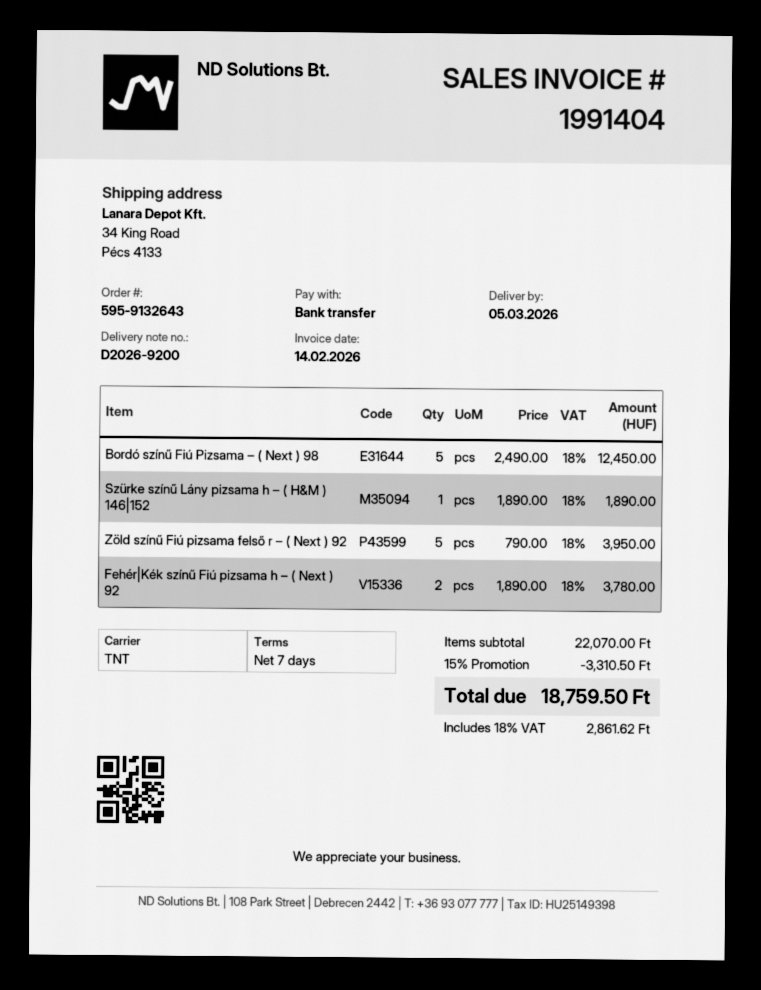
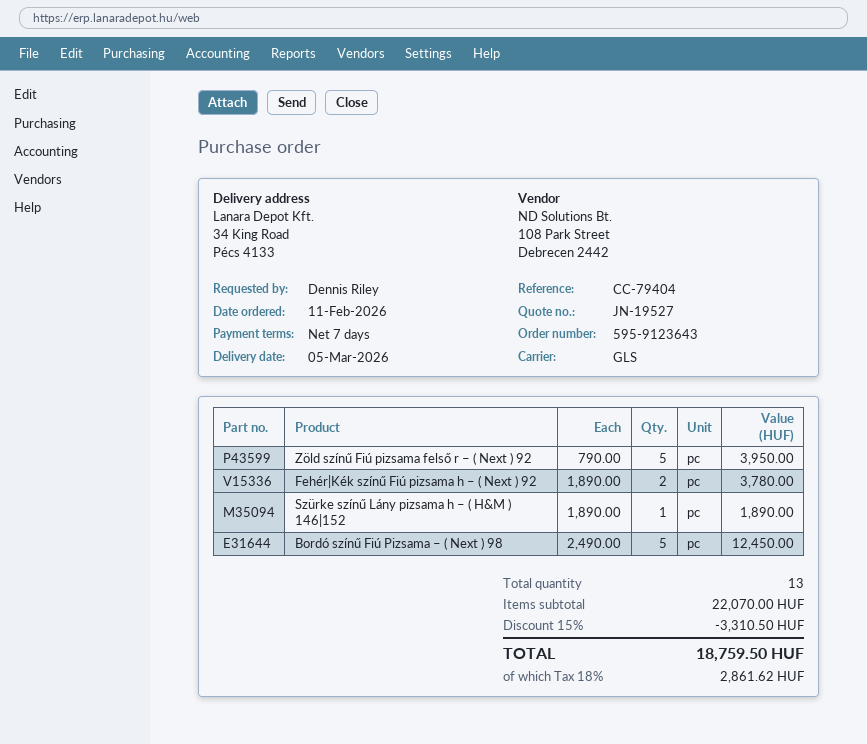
order number: 595-9132643 -> 595-9123643
shipping method: TNT -> GLS

